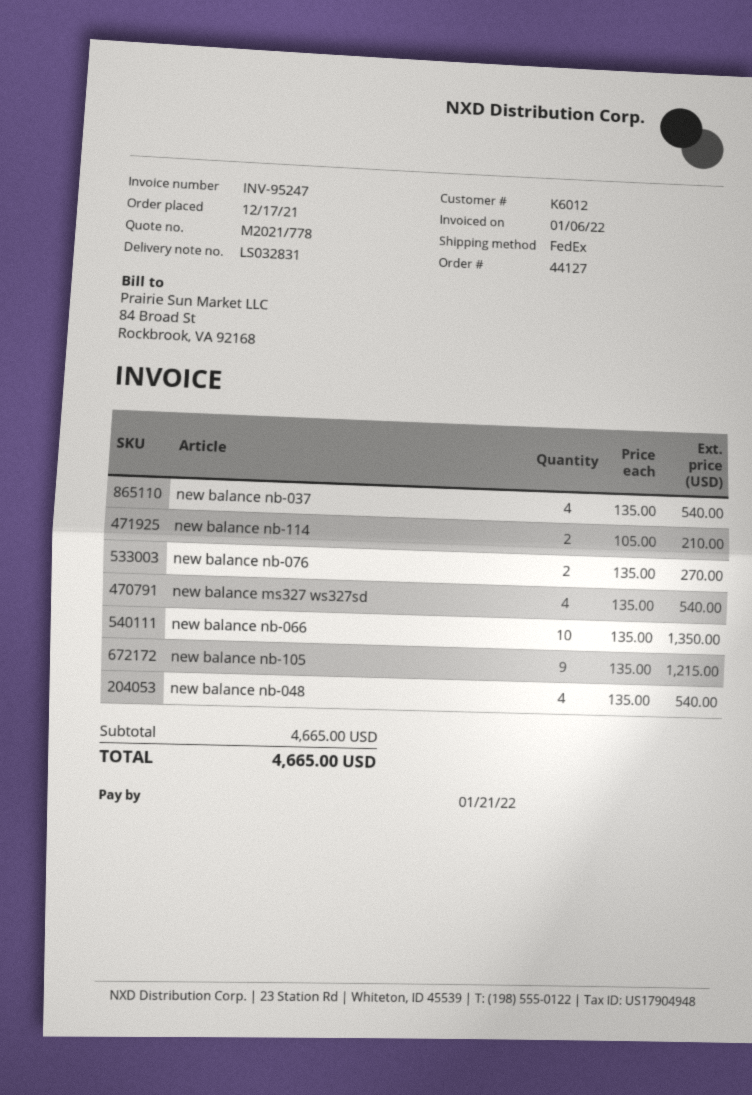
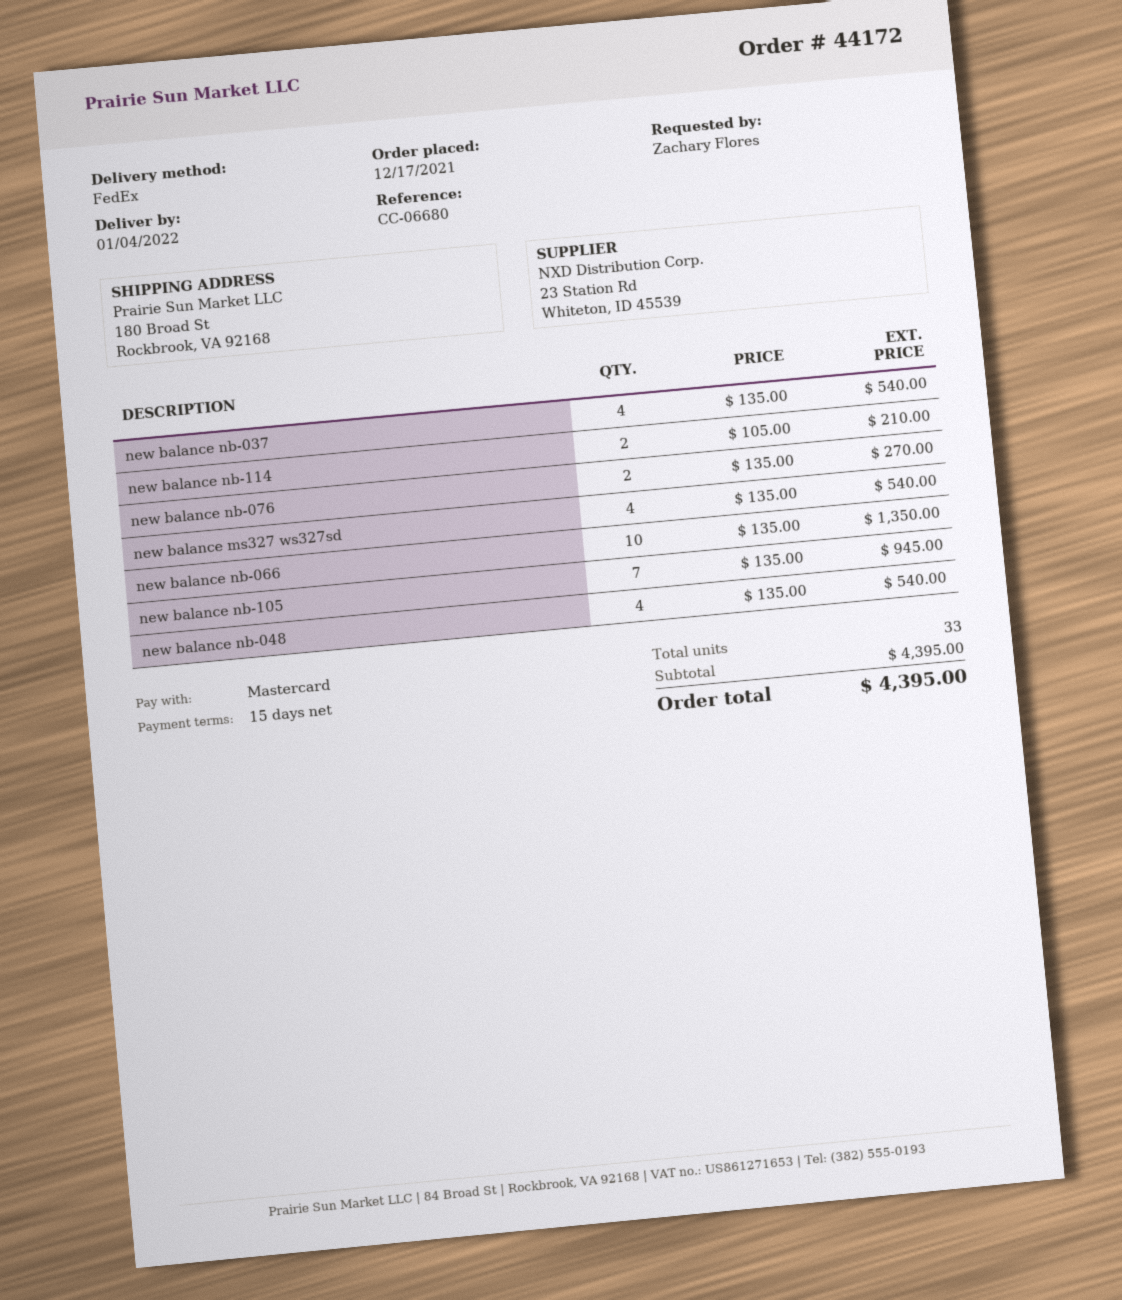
order number: 44127 -> 44172
new balance nb-105: 9 x 135.00 = 1215.00 -> 7 x 135.00 = 945.00
subtotal: 4665.00 -> 4395.00
total: 4665.00 -> 4395.00

